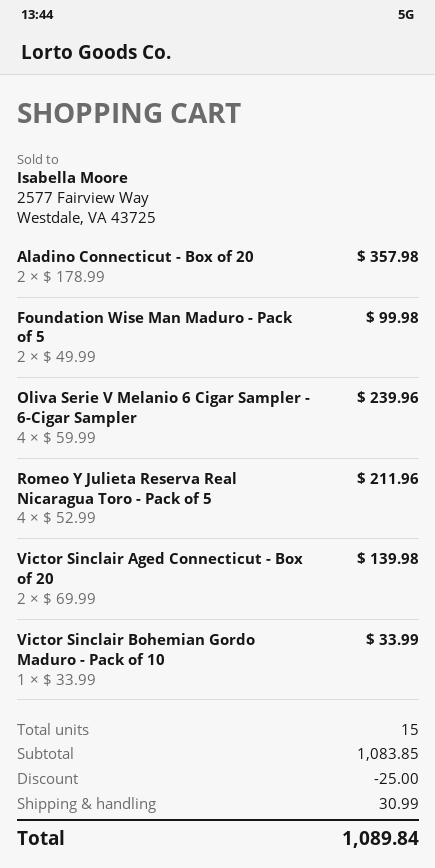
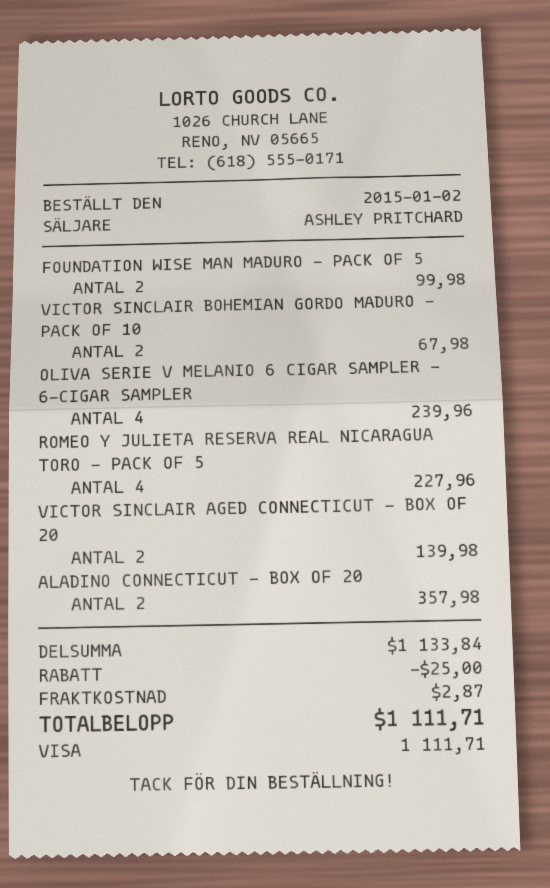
Romeo Y Julieta Reserva Real Nicaragua Toro - Pack of 5: 4 for 211.96 -> 4 for 227.96
Victor Sinclair Bohemian Gordo Maduro - Pack of 10: 1 for 33.99 -> 2 for 67.98
subtotal: 1083.85 -> 1133.84
shipping: 30.99 -> 2.87
total: 1089.84 -> 1111.71

